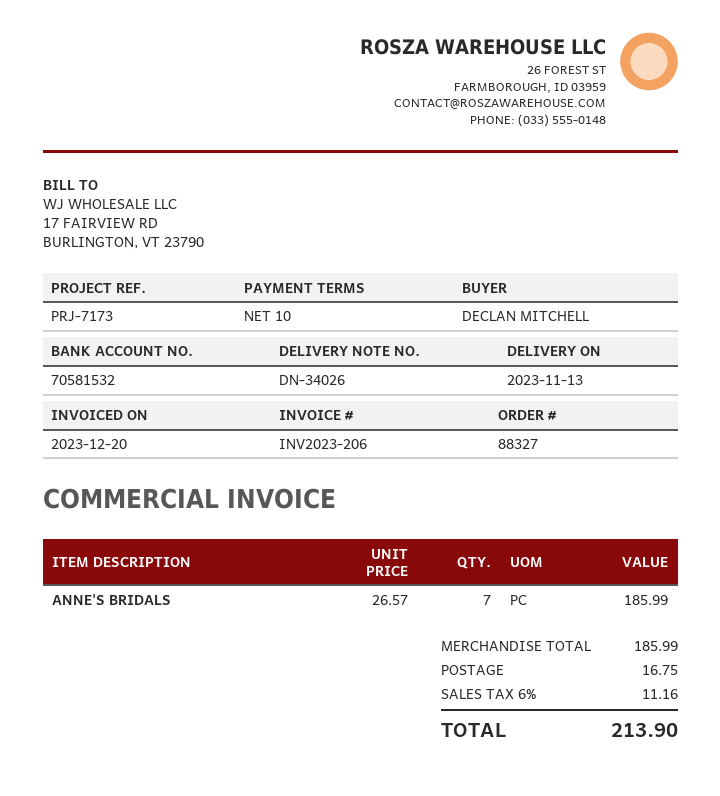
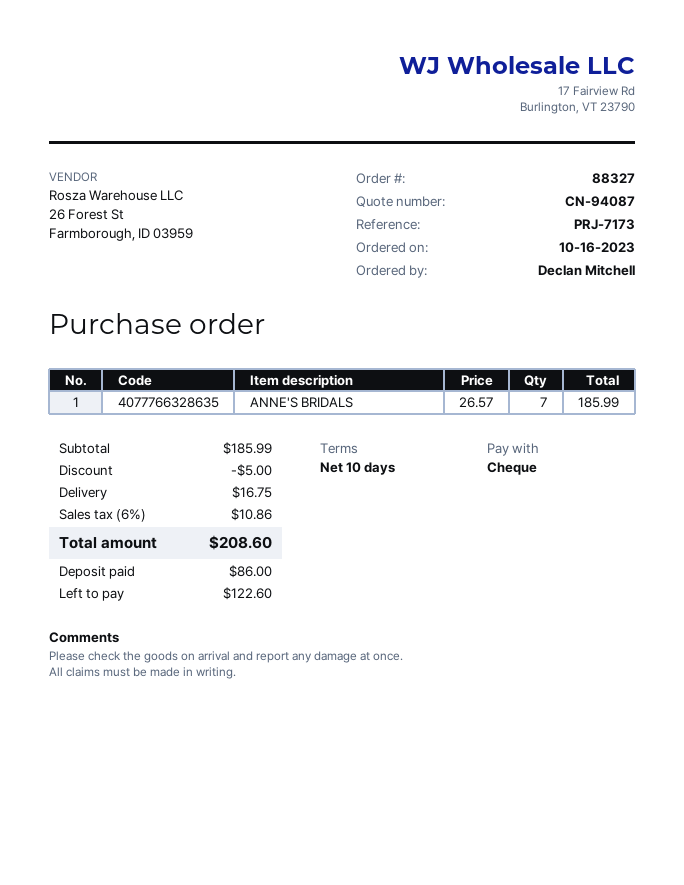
discount: none -> 5.00
tax: 6% = 11.16 -> 6% = 10.86
total: 213.90 -> 208.60

